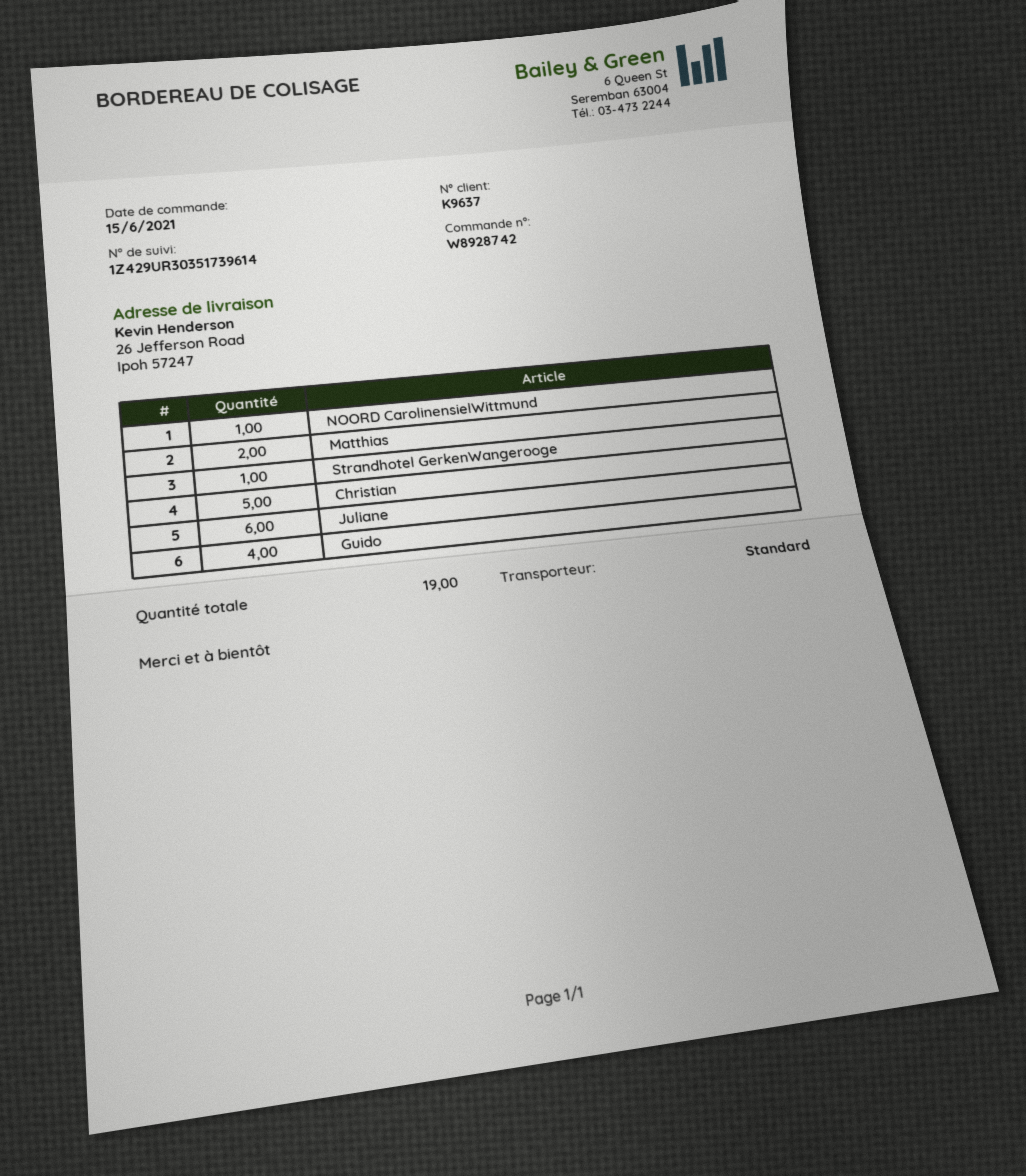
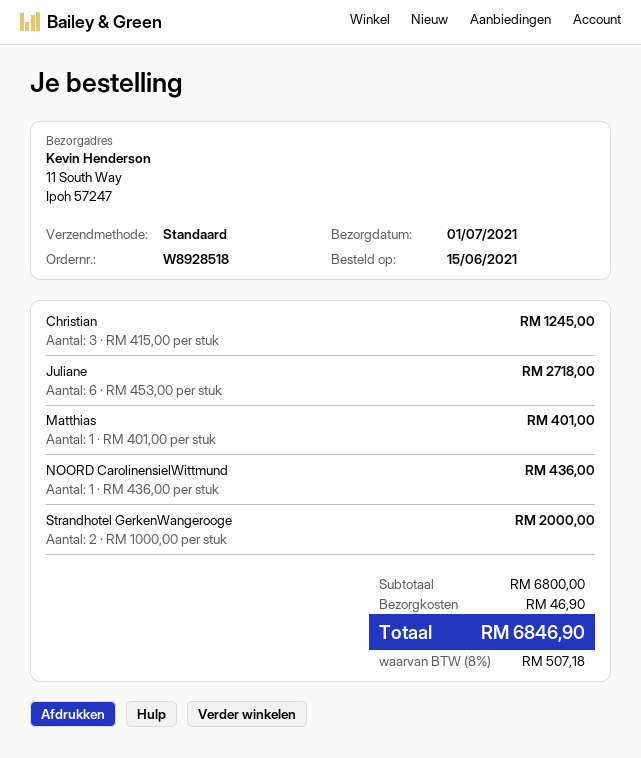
order number: W8928742 -> W8928518
ship to: 26 Jefferson Road, Ipoh 57247 -> 11 South Way, Ipoh 57247
Matthias: 2 -> 1
Strandhotel GerkenWangerooge: 1 -> 2
Christian: 5 -> 3
Guido: 4 -> none

